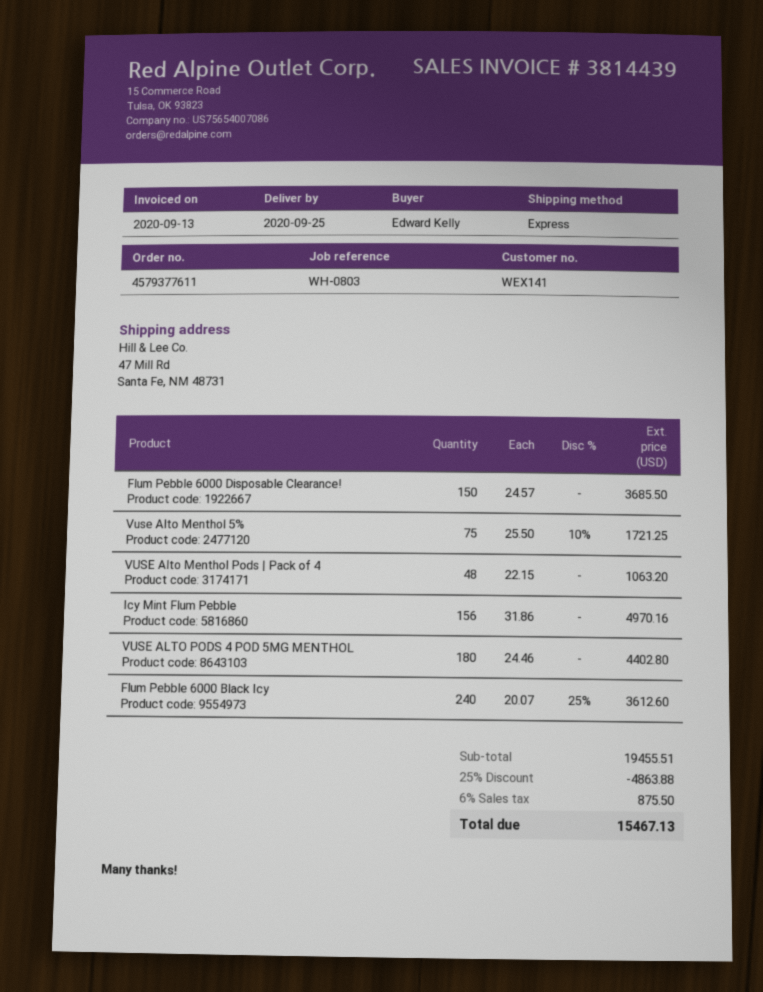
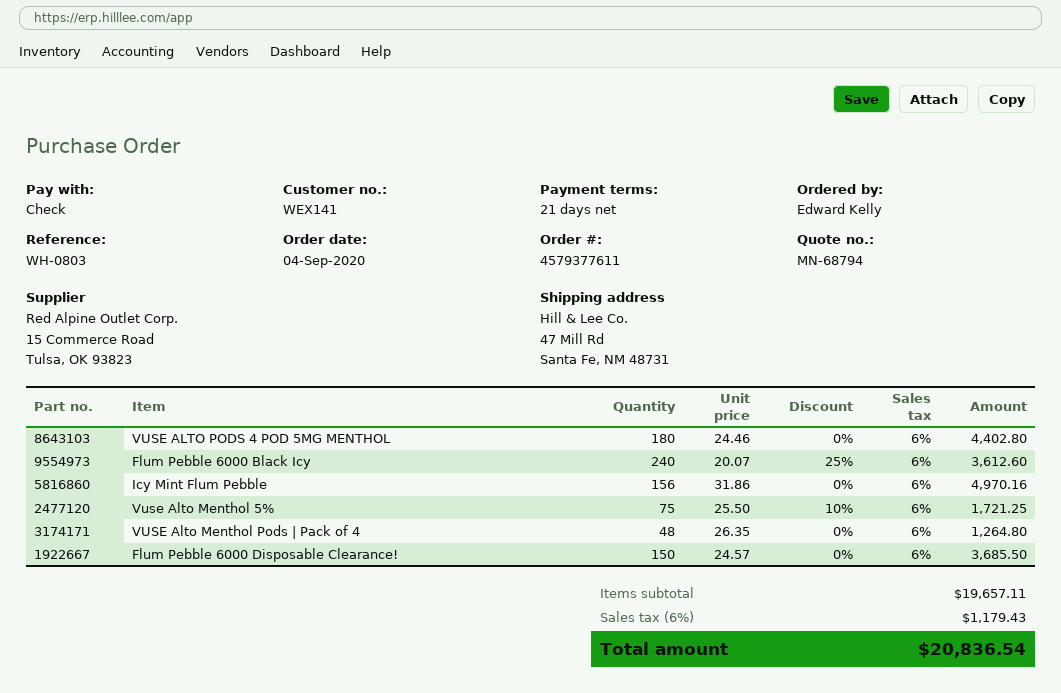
VUSE Alto Menthol Pods | Pack of 4: 48 x 22.15 = 1063.20 -> 48 x 26.35 = 1264.80
subtotal: 19455.51 -> 19657.11
discount: 25% = 4863.88 -> none
tax: 6% = 875.50 -> 6% = 1179.43
total: 15467.13 -> 20836.54

